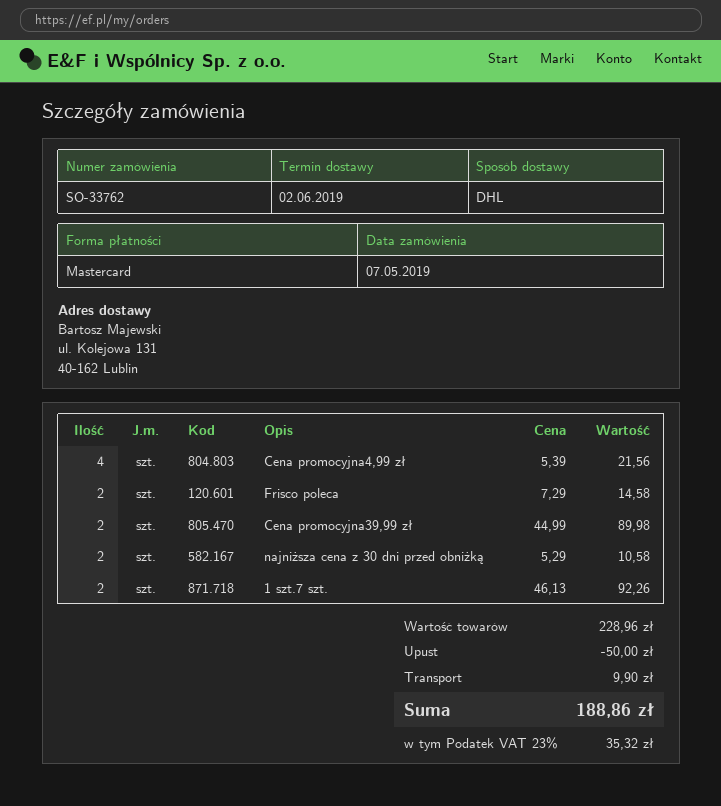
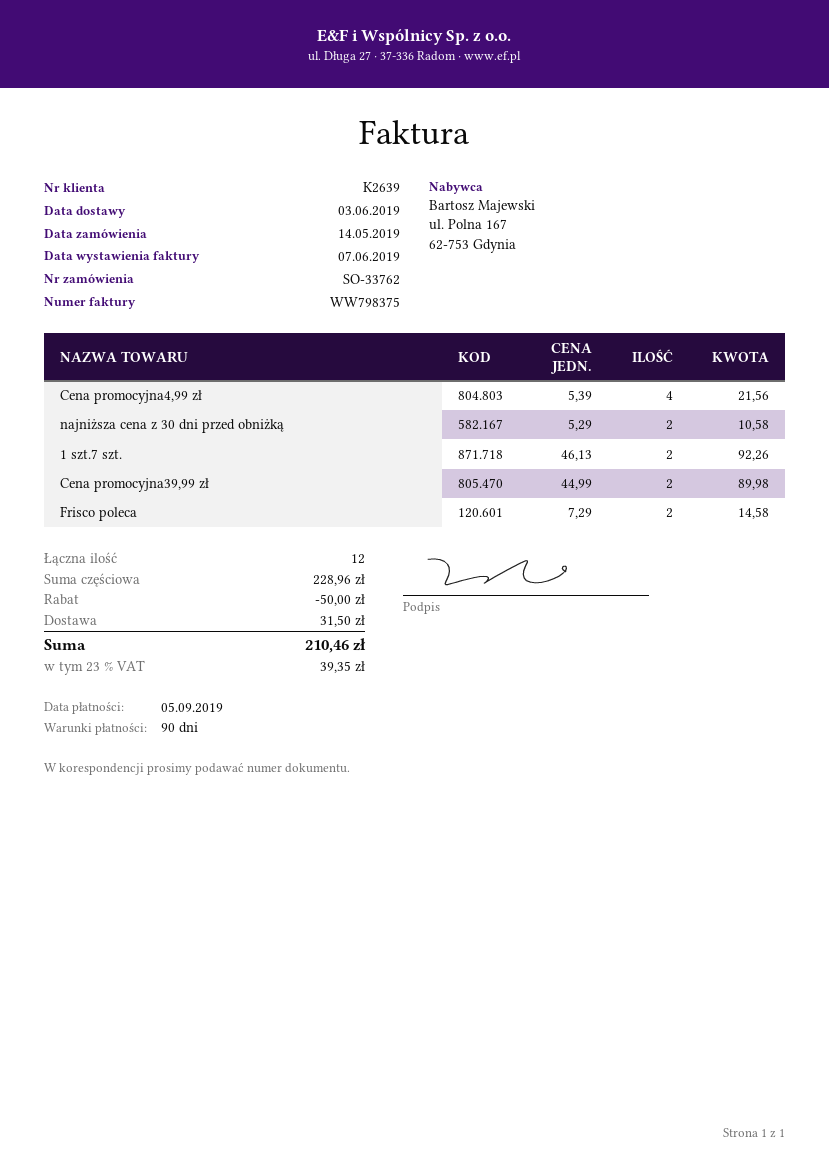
order date: 2019-05-07 -> 2019-05-14
delivery date: 2019-06-02 -> 2019-06-03
shipping: 9.90 -> 31.50
tax: 23% = 35.32 -> 23% = 39.35
total: 188.86 -> 210.46

